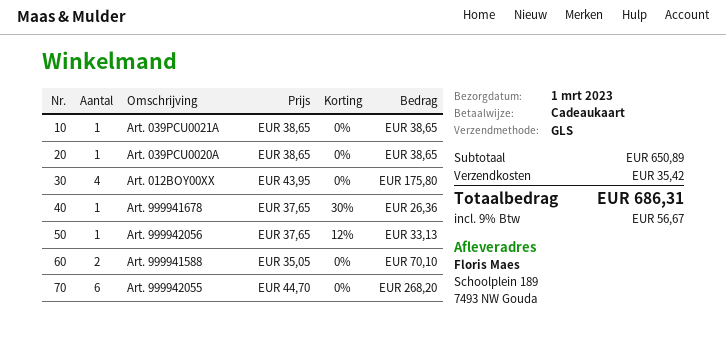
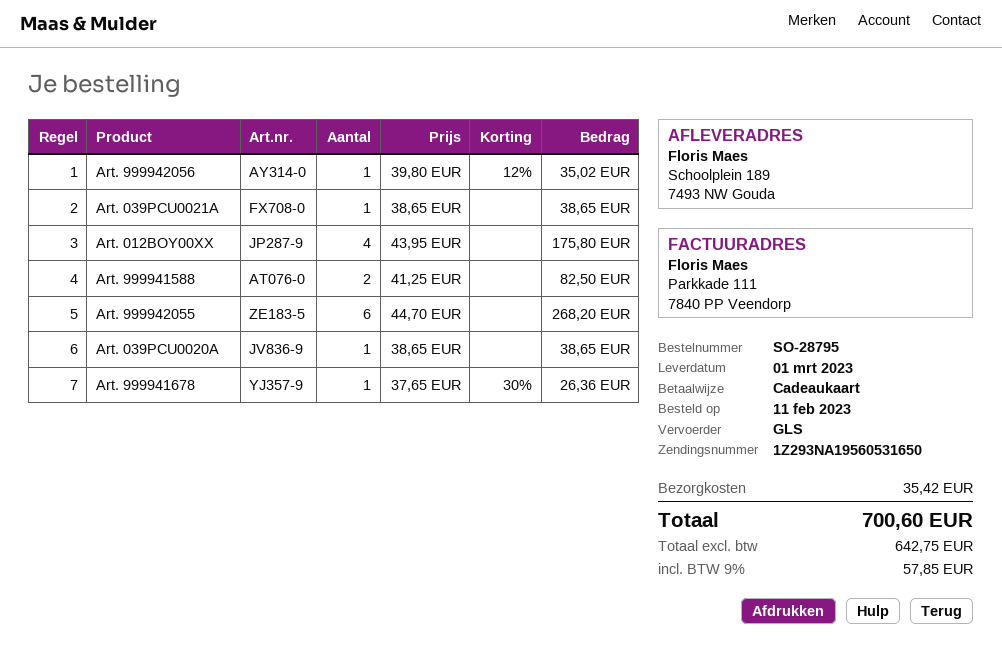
Art. 999942056: 1 x 37.65 - 12% = 33.13 -> 1 x 39.80 - 12% = 35.02
Art. 999941588: 2 x 35.05 = 70.10 -> 2 x 41.25 = 82.50
tax: 9% = 56.67 -> 9% = 57.85
total: 686.31 -> 700.60

